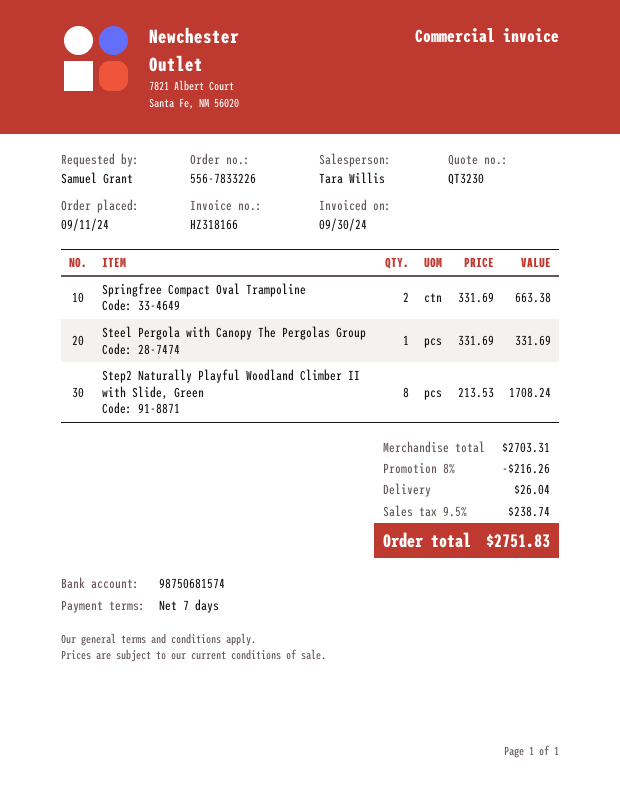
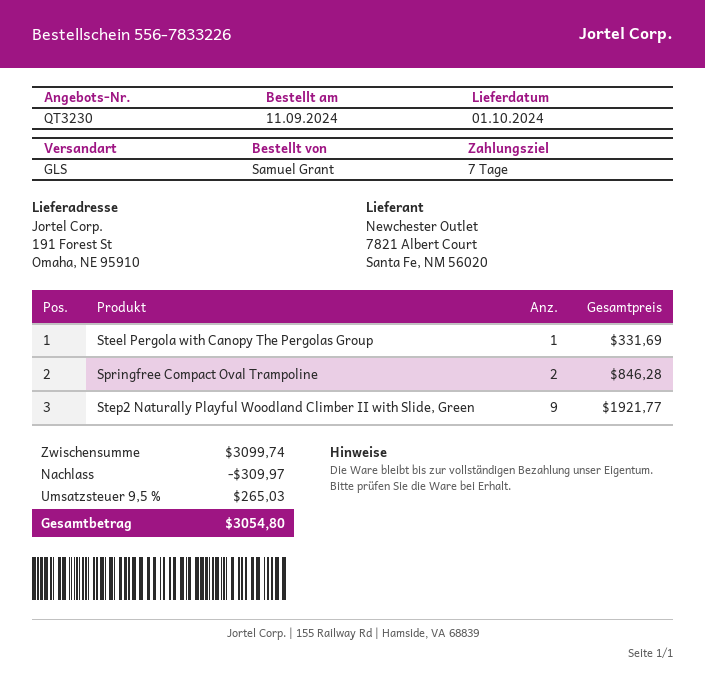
Springfree Compact Oval Trampoline: 2 for 663.38 -> 2 for 846.28
Step2 Naturally Playful Woodland Climber II with Slide, Green: 8 for 1708.24 -> 9 for 1921.77
subtotal: 2703.31 -> 3099.74
discount: 216.26 -> 309.97
shipping: 26.04 -> none
tax: 9.5% = 238.74 -> 9.5% = 265.03
total: 2751.83 -> 3054.80

